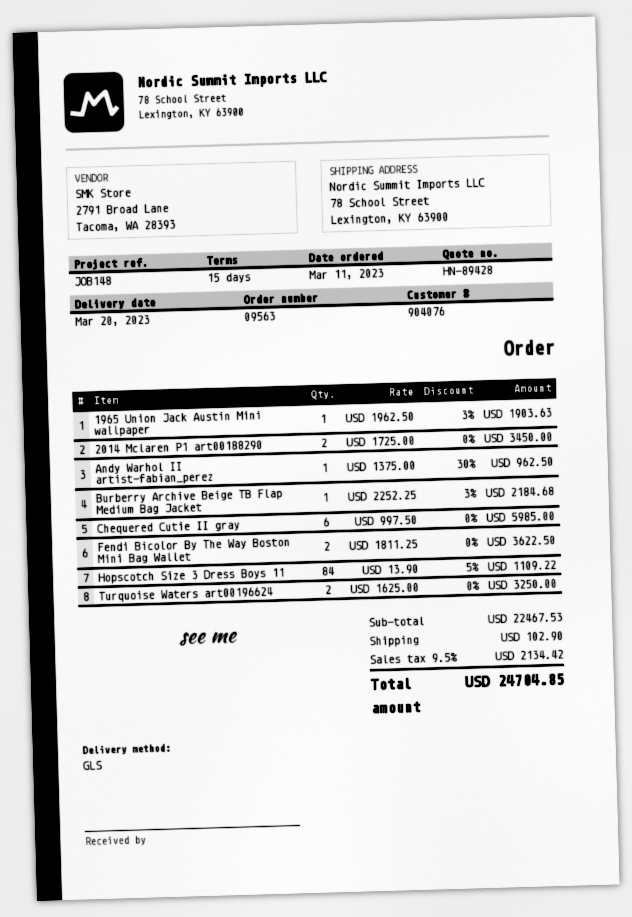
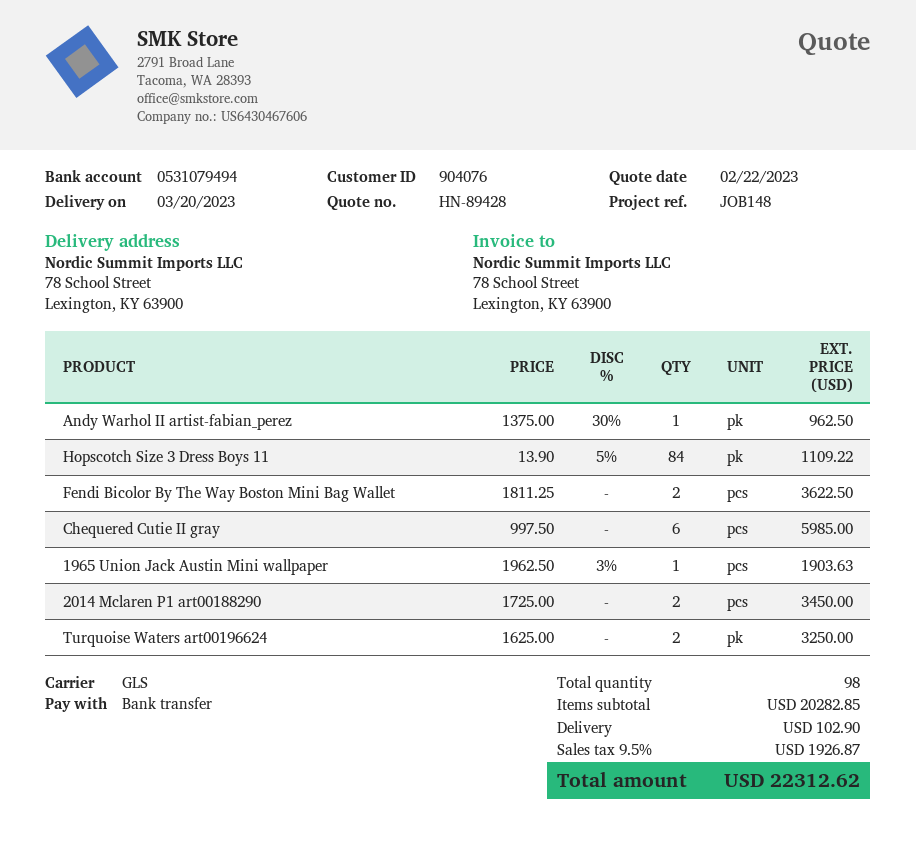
Burberry Archive Beige TB Flap Medium Bag Jacket: 1 x 2252.25 - 3% = 2184.68 -> none
subtotal: 22467.53 -> 20282.85
tax: 9.5% = 2134.42 -> 9.5% = 1926.87
total: 24704.85 -> 22312.62

